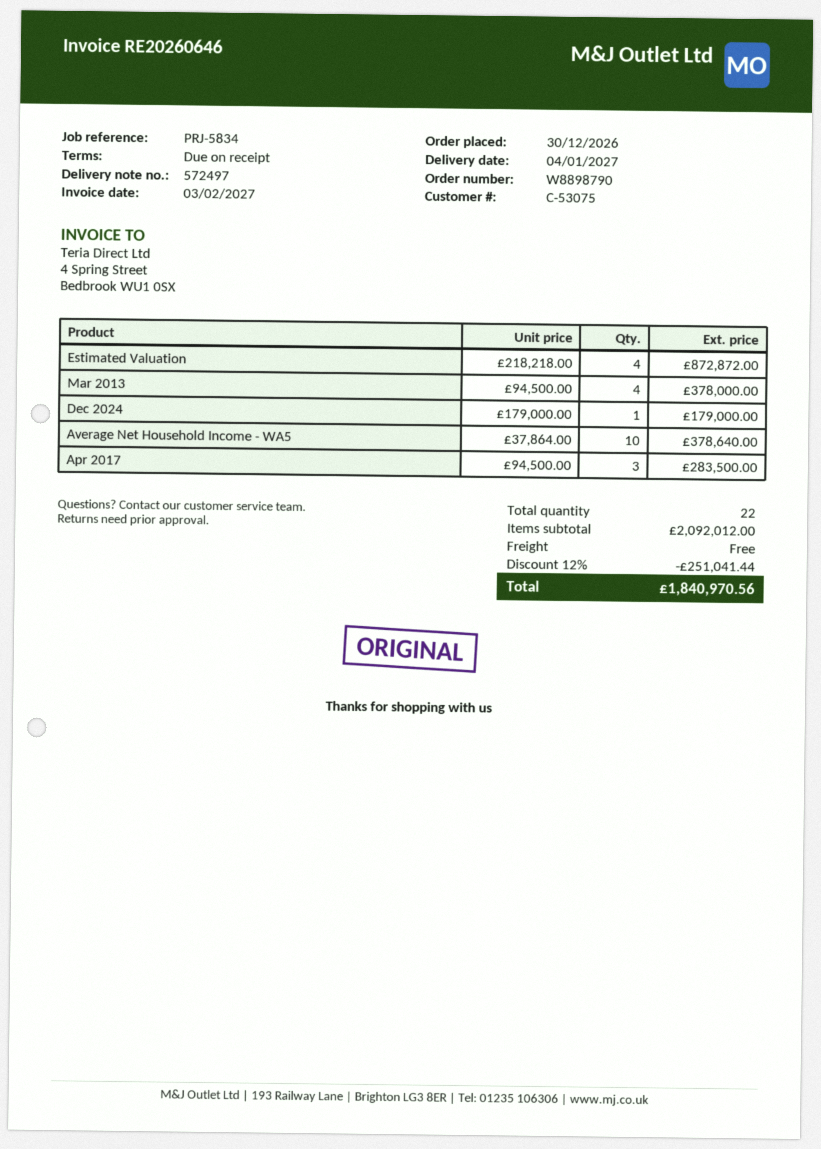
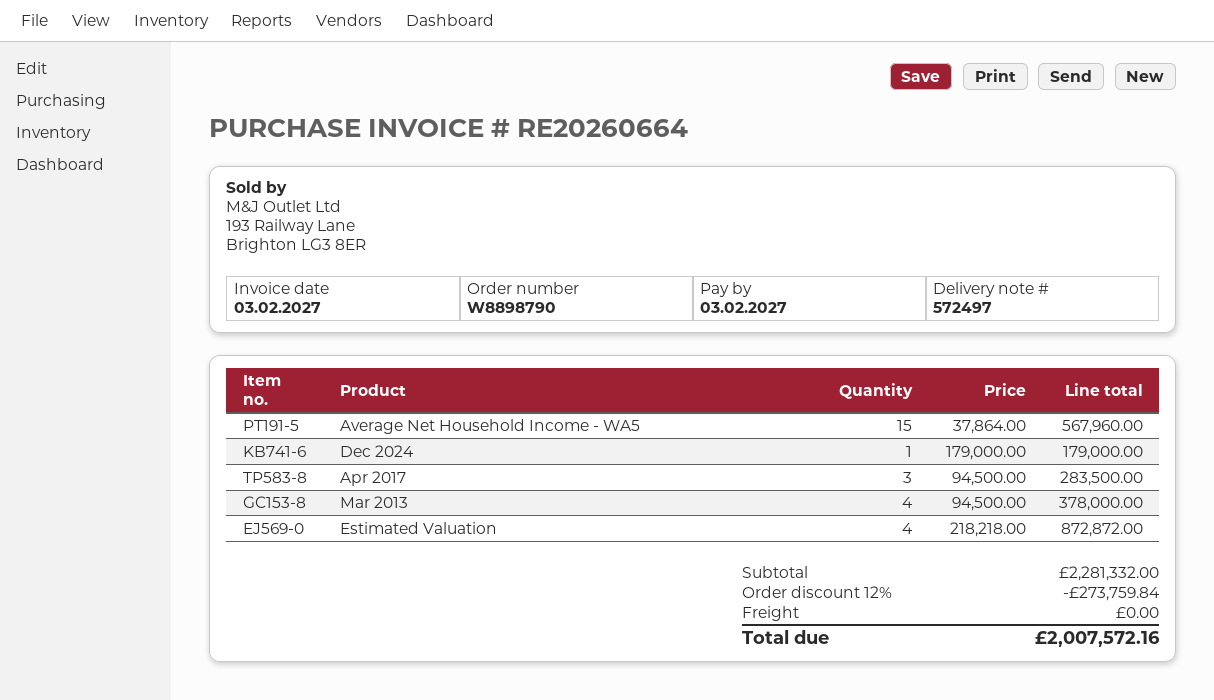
invoice number: RE20260646 -> RE20260664
Average Net Household Income - WA5: 10 x 37864.00 = 378640.00 -> 15 x 37864.00 = 567960.00
subtotal: 2092012.00 -> 2281332.00
discount: 12% = 251041.44 -> 12% = 273759.84
total: 1840970.56 -> 2007572.16

